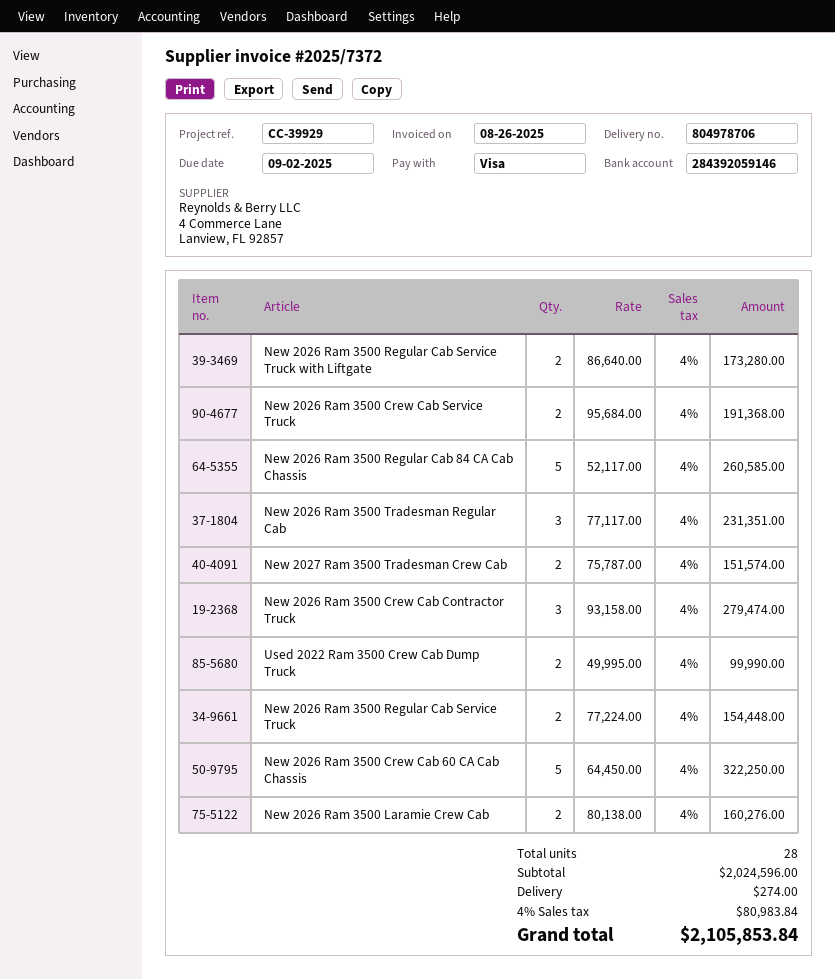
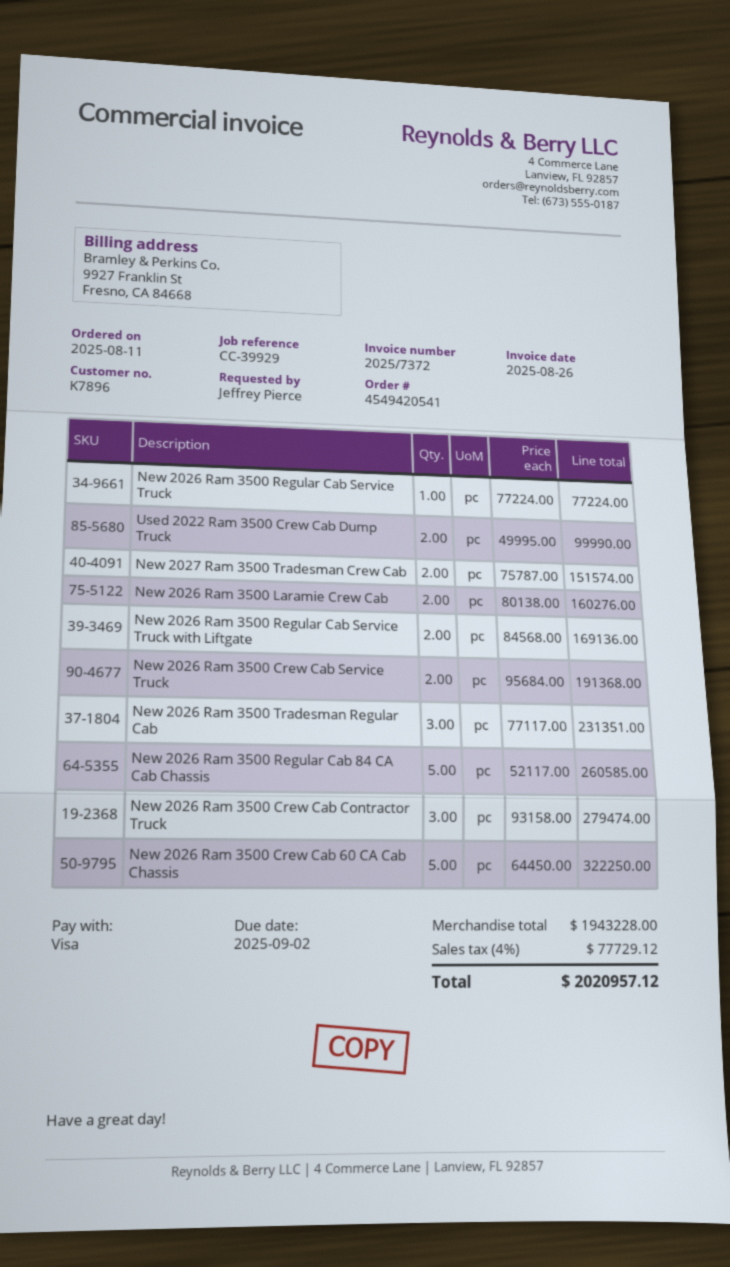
New 2026 Ram 3500 Regular Cab Service Truck with Liftgate: 2 x 86640.00 = 173280.00 -> 2 x 84568.00 = 169136.00
New 2026 Ram 3500 Regular Cab Service Truck: 2 x 77224.00 = 154448.00 -> 1 x 77224.00 = 77224.00
subtotal: 2024596.00 -> 1943228.00
shipping: 274.00 -> none
tax: 4% = 80983.84 -> 4% = 77729.12
total: 2105853.84 -> 2020957.12

